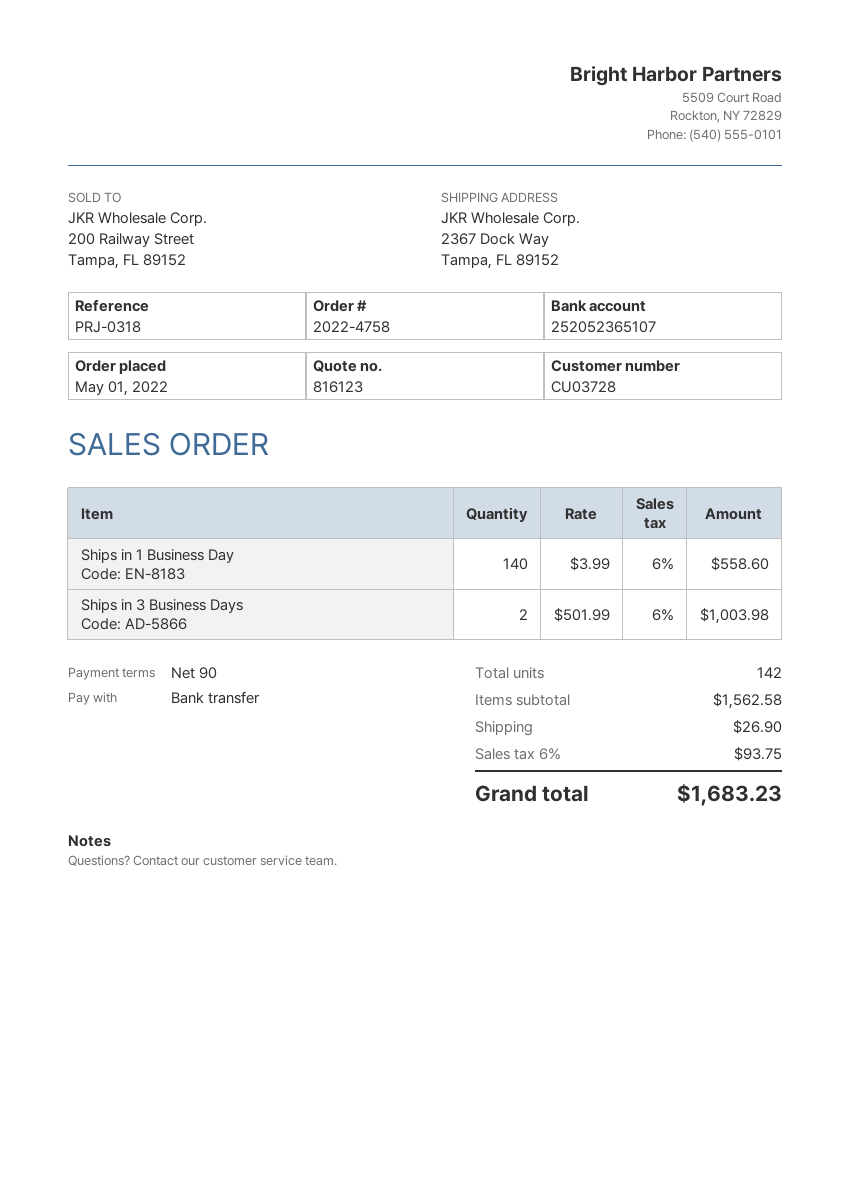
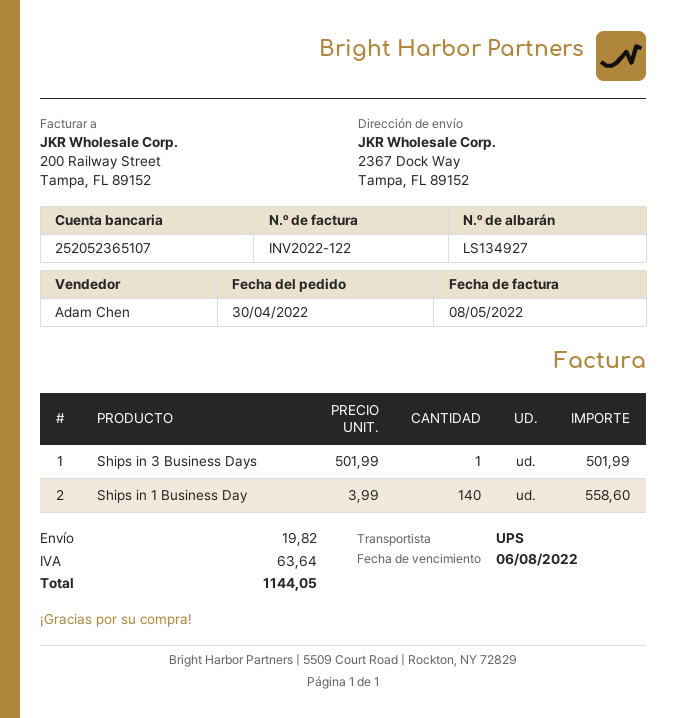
order date: 2022-05-01 -> 2022-04-30
Ships in 3 Business Days: 2 x 501.99 = 1003.98 -> 1 x 501.99 = 501.99
shipping: 26.90 -> 19.82
tax: 93.75 -> 63.64
total: 1683.23 -> 1144.05

